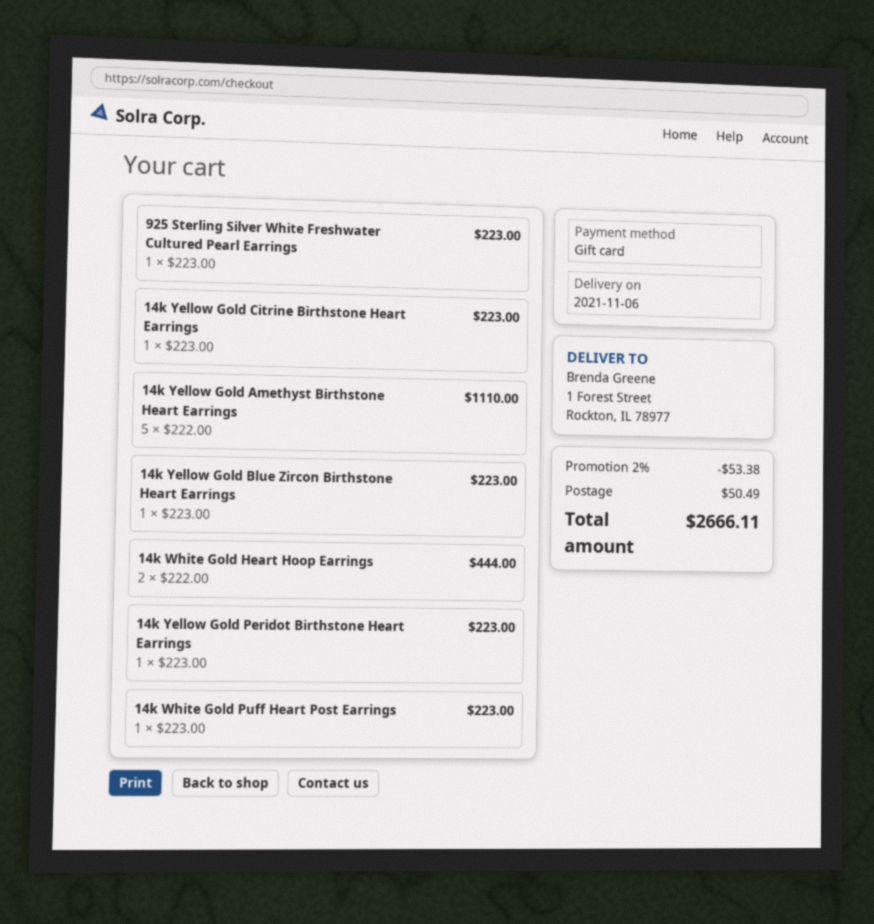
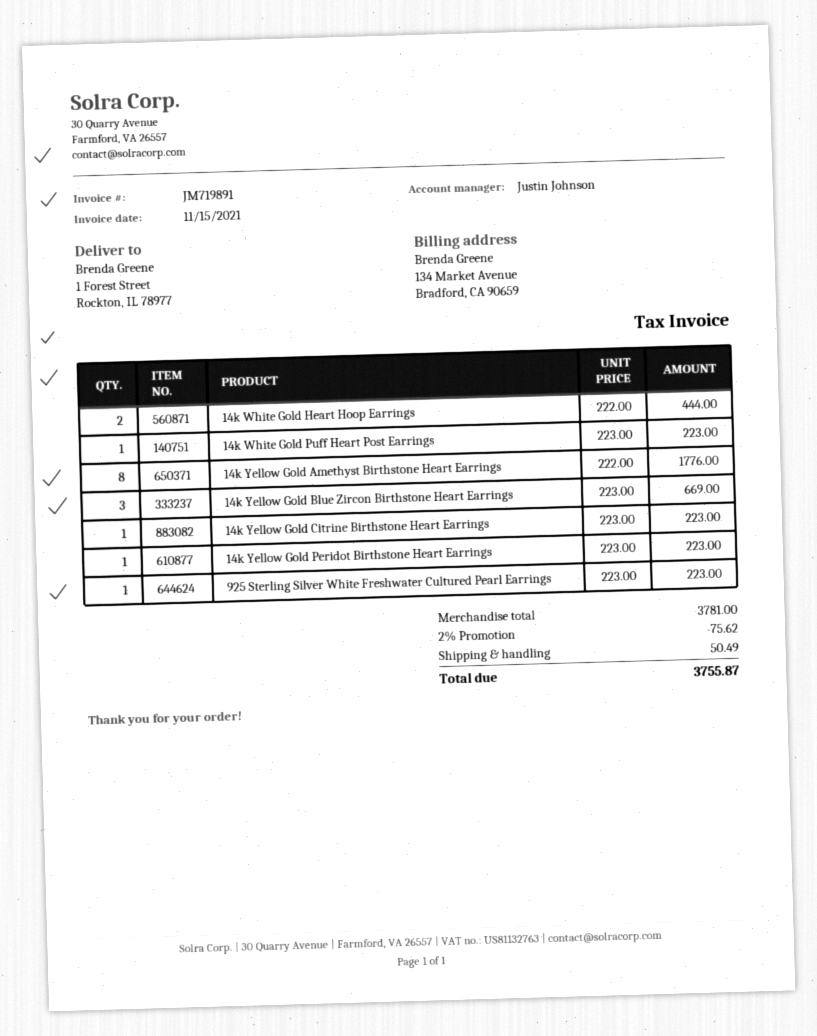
14k Yellow Gold Amethyst Birthstone Heart Earrings: 5 x 222.00 = 1110.00 -> 8 x 222.00 = 1776.00
14k Yellow Gold Blue Zircon Birthstone Heart Earrings: 1 x 223.00 = 223.00 -> 3 x 223.00 = 669.00
discount: 2% = 53.38 -> 2% = 75.62
total: 2666.11 -> 3755.87

